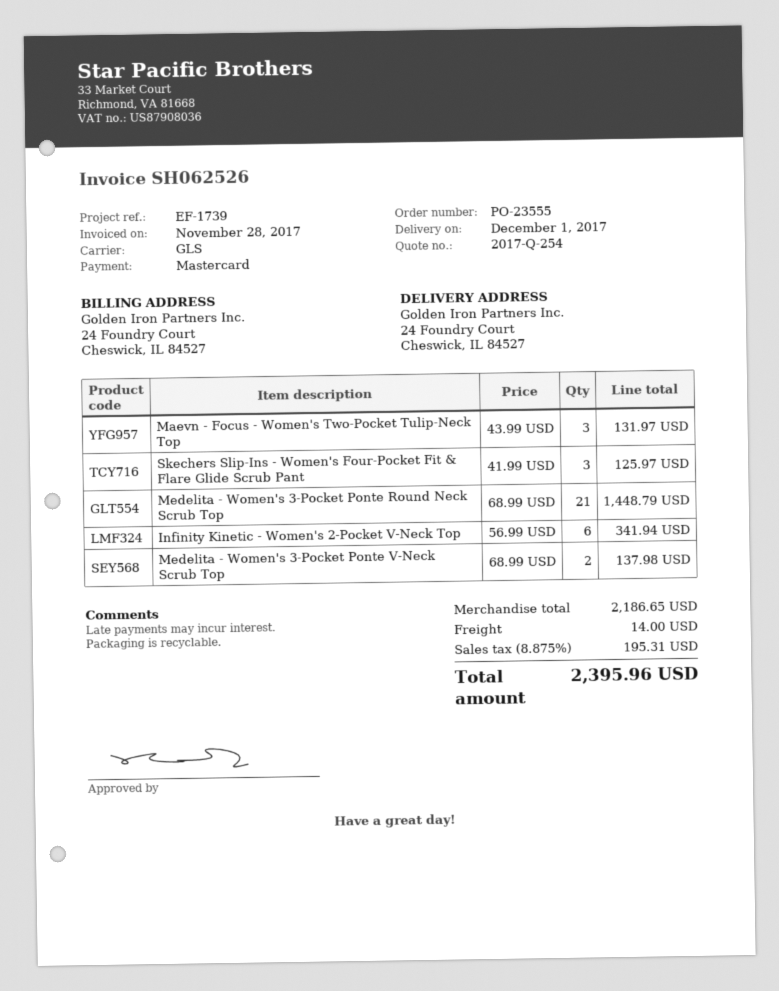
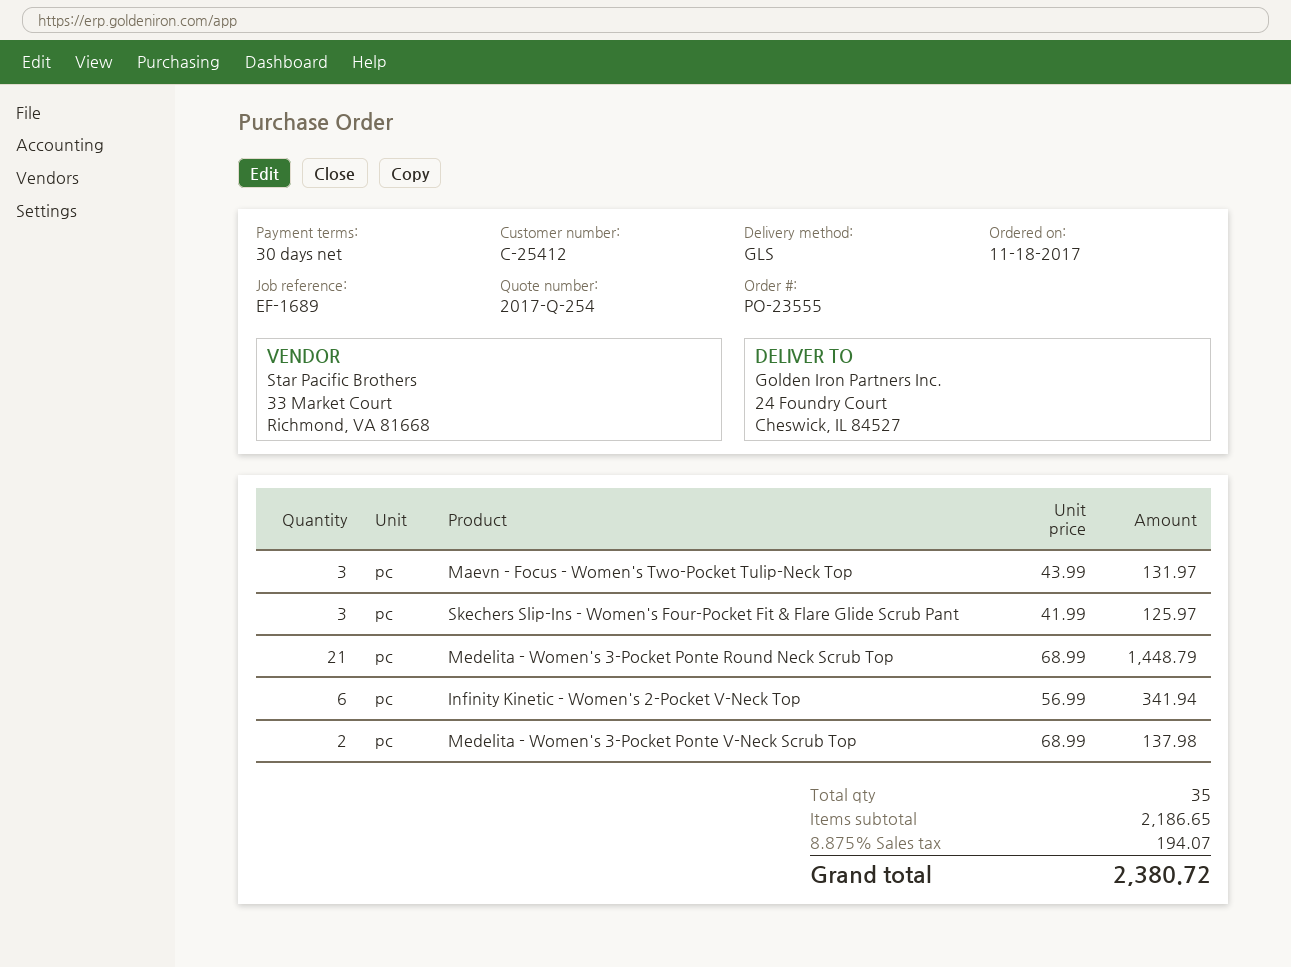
reference: EF-1739 -> EF-1689
shipping: 14.00 -> none
tax: 8.875% = 195.31 -> 8.875% = 194.07
total: 2395.96 -> 2380.72

